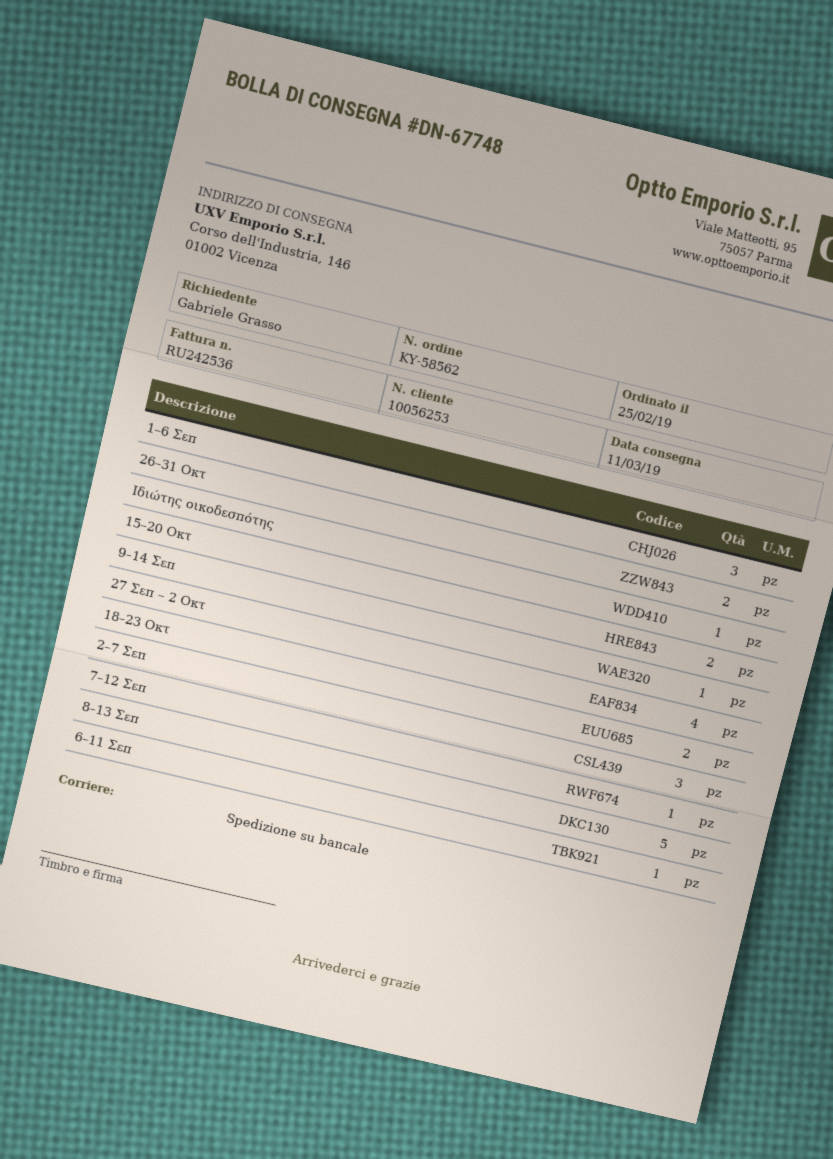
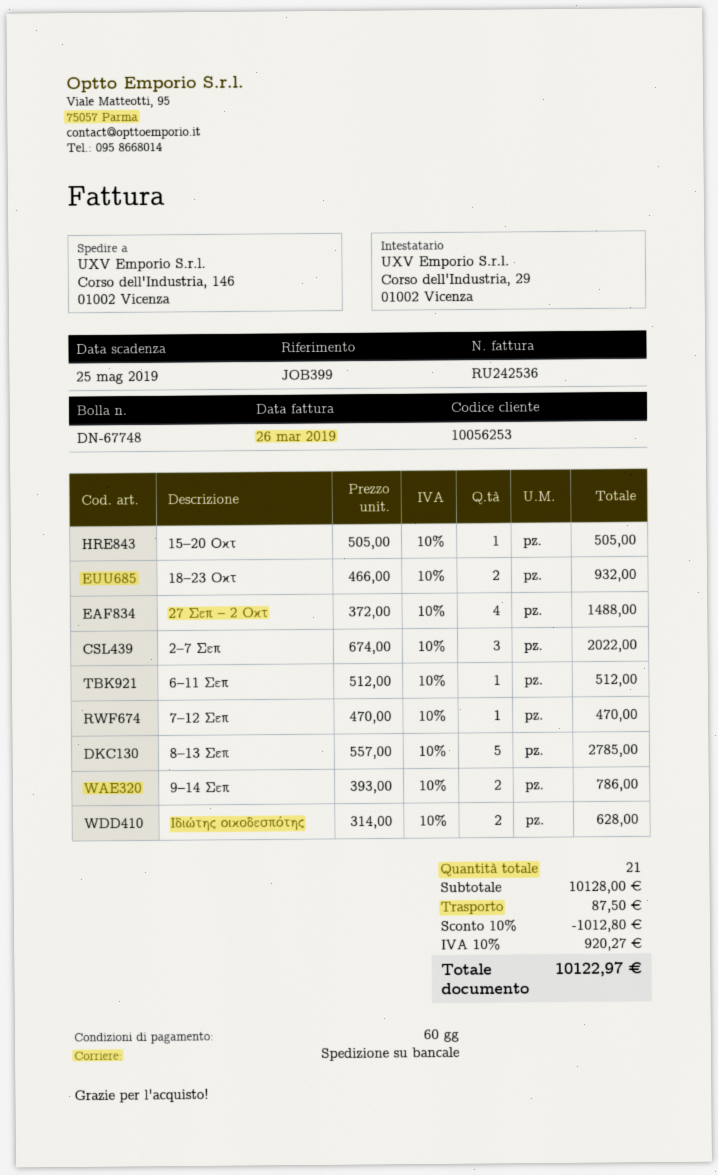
1–6 Σεπ: 3 -> none
26–31 Οκτ: 2 -> none
Ιδιώτης οικοδεσπότης: 1 -> 2
15–20 Οκτ: 2 -> 1
9–14 Σεπ: 1 -> 2

